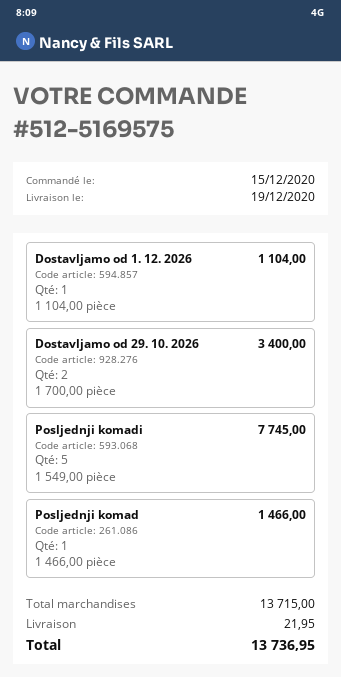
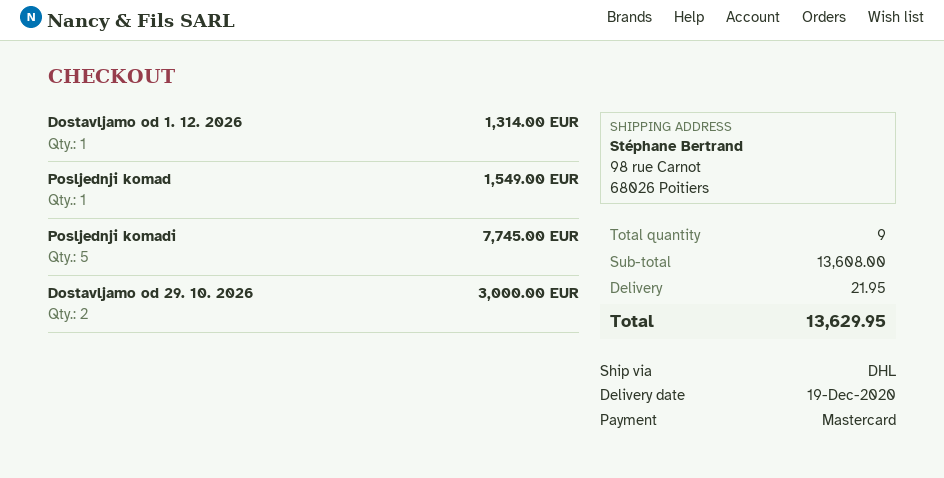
Dostavljamo od 1. 12. 2026: 1 for 1104.00 -> 1 for 1314.00
Dostavljamo od 29. 10. 2026: 2 for 3400.00 -> 2 for 3000.00
Posljednji komad: 1 for 1466.00 -> 1 for 1549.00
subtotal: 13715.00 -> 13608.00
total: 13736.95 -> 13629.95

